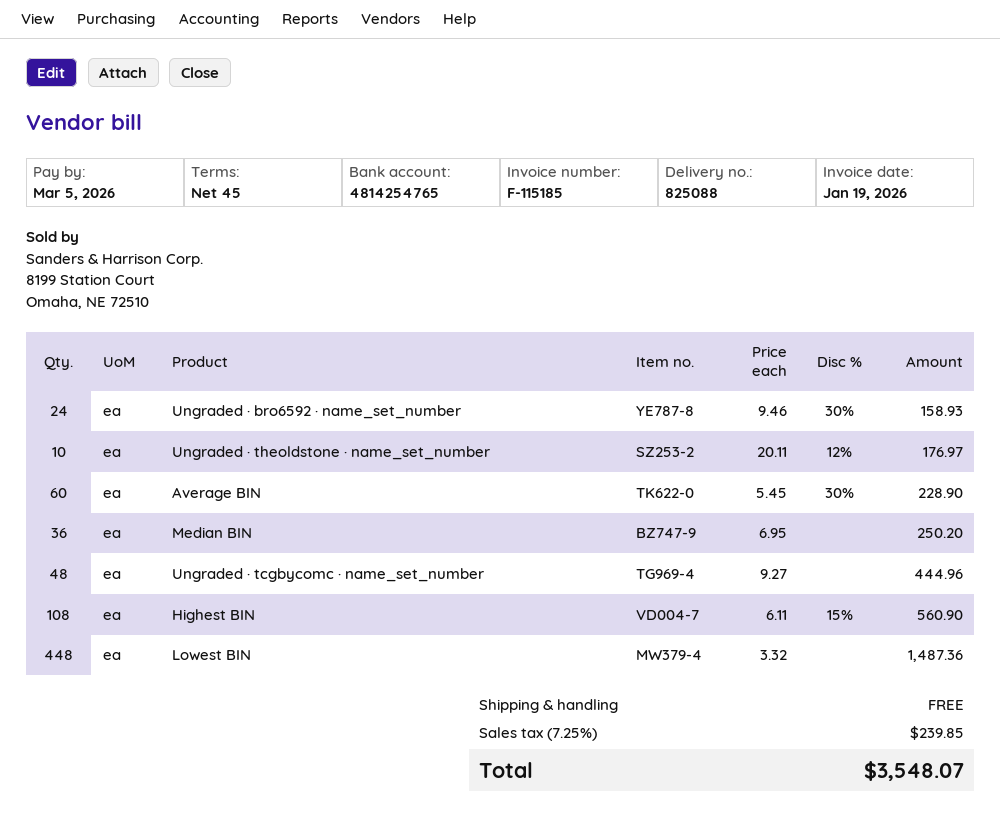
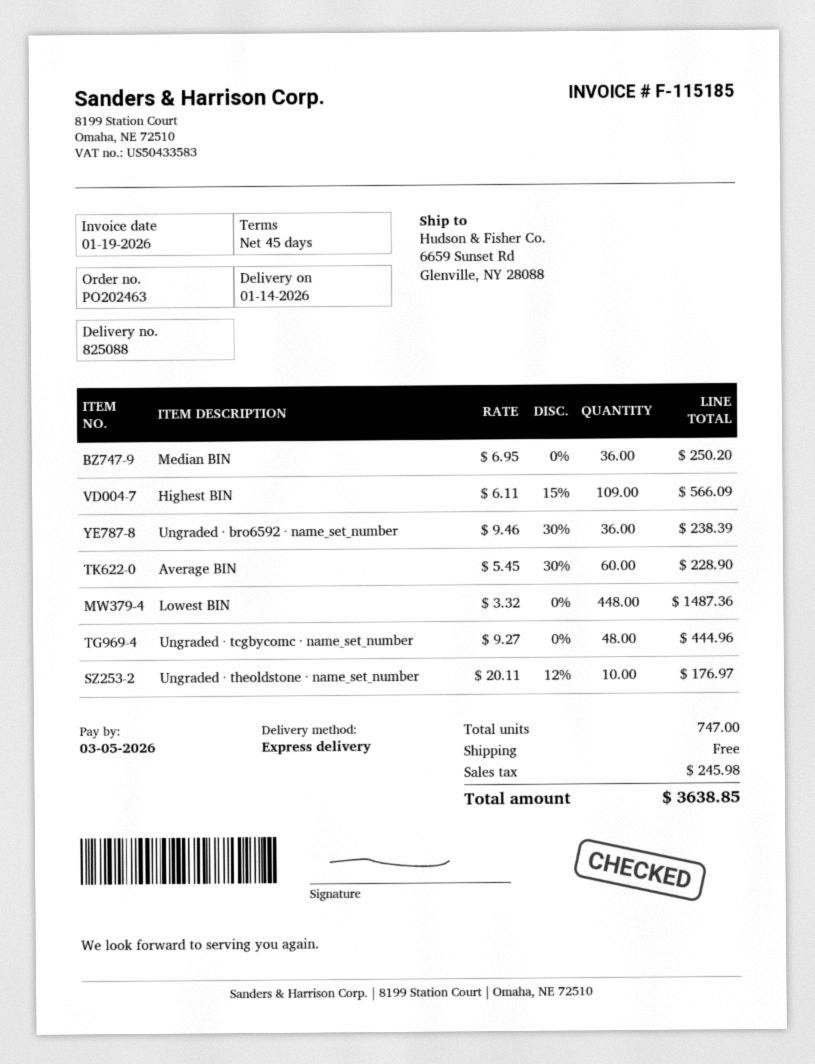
Ungraded · bro6592 · name_set_number: 24 x 9.46 - 30% = 158.93 -> 36 x 9.46 - 30% = 238.39
Highest BIN: 108 x 6.11 - 15% = 560.90 -> 109 x 6.11 - 15% = 566.09
tax: 239.85 -> 245.98
total: 3548.07 -> 3638.85

